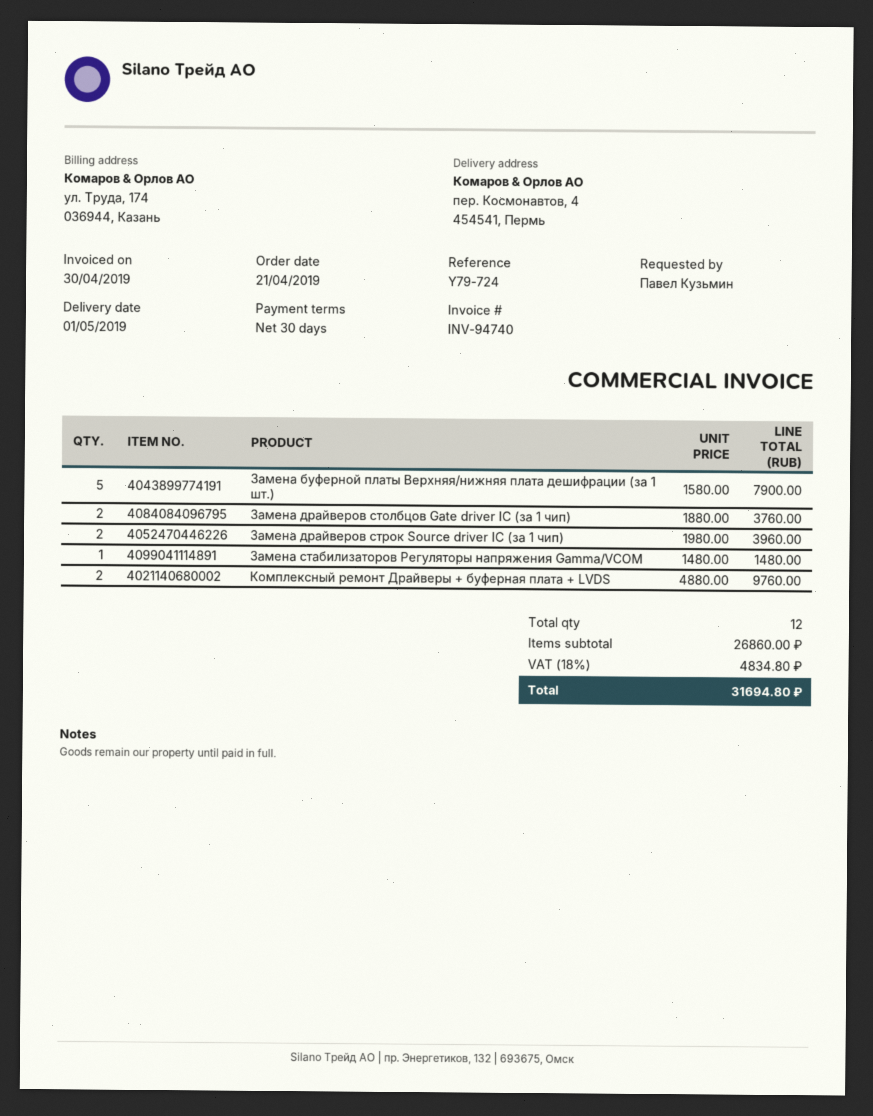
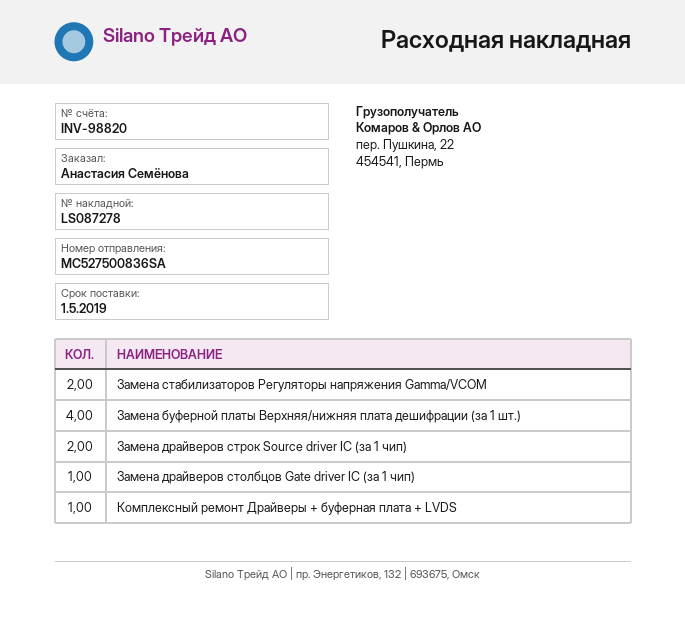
invoice number: INV-94740 -> INV-98820
ordered by: Павел Кузьмин -> Анастасия Семёнова
ship to: пер. Космонавтов, 4, 454541, Пермь -> пер. Пушкина, 22, 454541, Пермь
Замена буферной платы Верхняя/нижняя плата дешифрации (за 1 шт.): 5 -> 4
Замена драйверов столбцов Gate driver IC (за 1 чип): 2 -> 1
Замена стабилизаторов Регуляторы напряжения Gamma/VCOM: 1 -> 2
Комплексный ремонт Драйверы + буферная плата + LVDS: 2 -> 1

